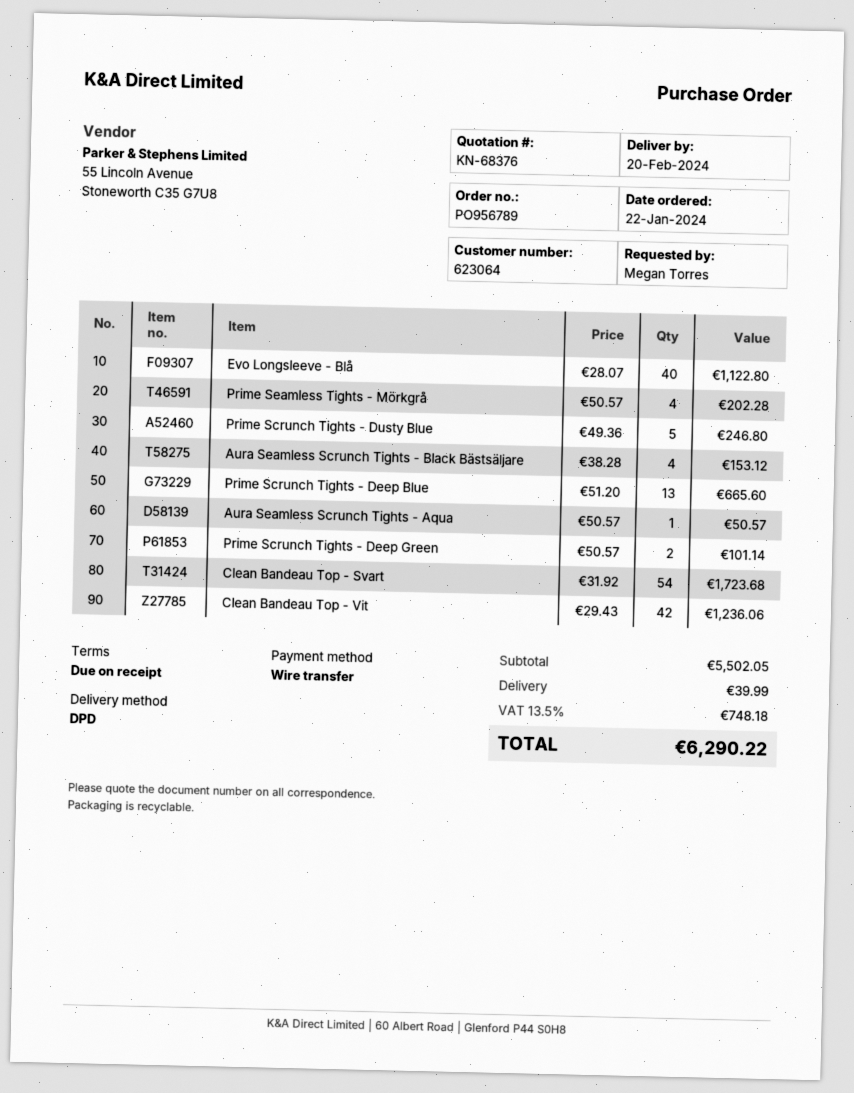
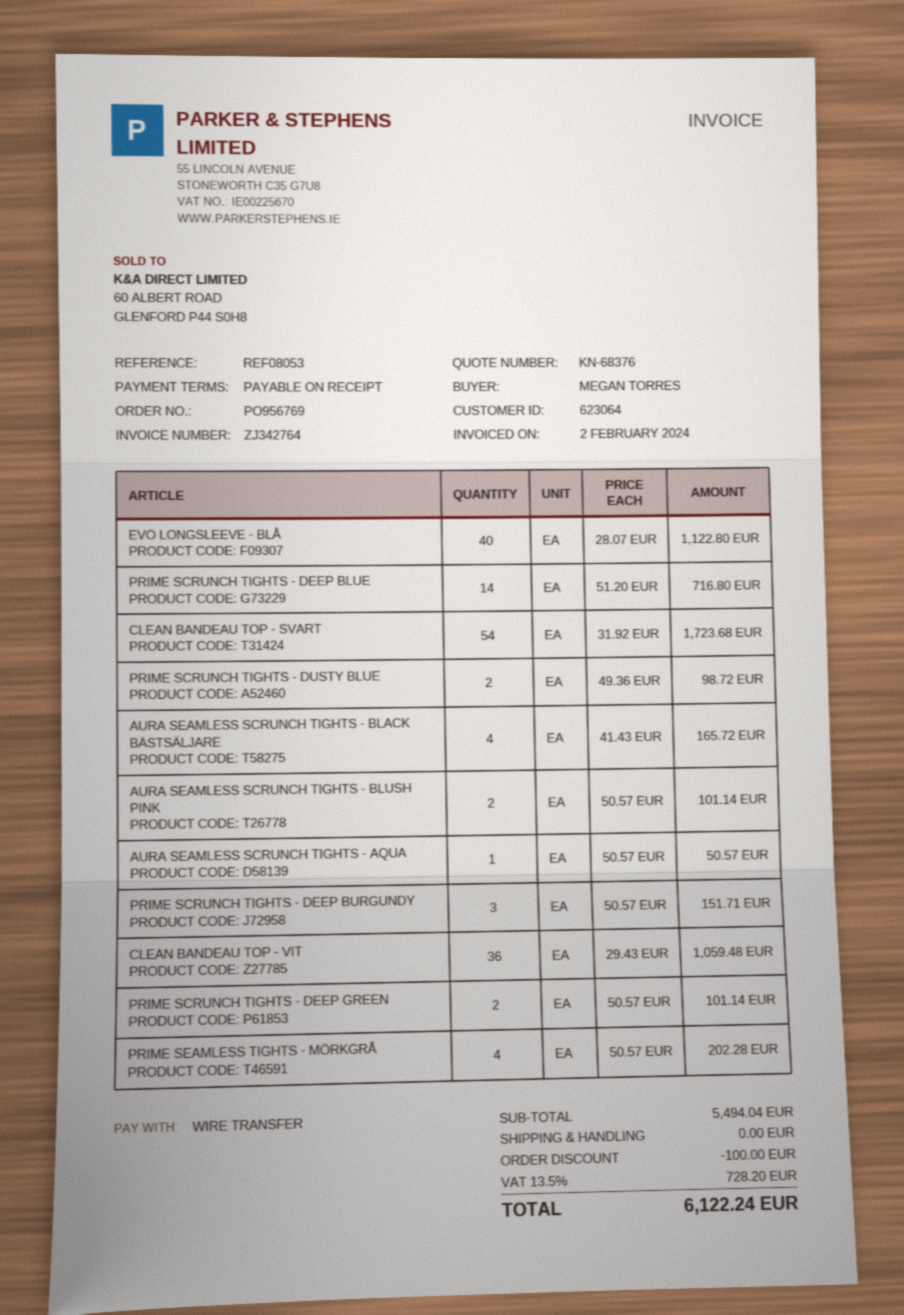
order number: PO956789 -> PO956769
Prime Scrunch Tights - Dusty Blue: 5 x 49.36 = 246.80 -> 2 x 49.36 = 98.72
Aura Seamless Scrunch Tights - Black Bästsäljare: 4 x 38.28 = 153.12 -> 4 x 41.43 = 165.72
Prime Scrunch Tights - Deep Blue: 13 x 51.20 = 665.60 -> 14 x 51.20 = 716.80
Clean Bandeau Top - Vit: 42 x 29.43 = 1236.06 -> 36 x 29.43 = 1059.48
AURA SEAMLESS SCRUNCH TIGHTS - BLUSH PINK: none -> 2 x 50.57 = 101.14
PRIME SCRUNCH TIGHTS - DEEP BURGUNDY: none -> 3 x 50.57 = 151.71
subtotal: 5502.05 -> 5494.04
discount: none -> 100.00
shipping: 39.99 -> 0.00
tax: 13.5% = 748.18 -> 13.5% = 728.20
total: 6290.22 -> 6122.24

